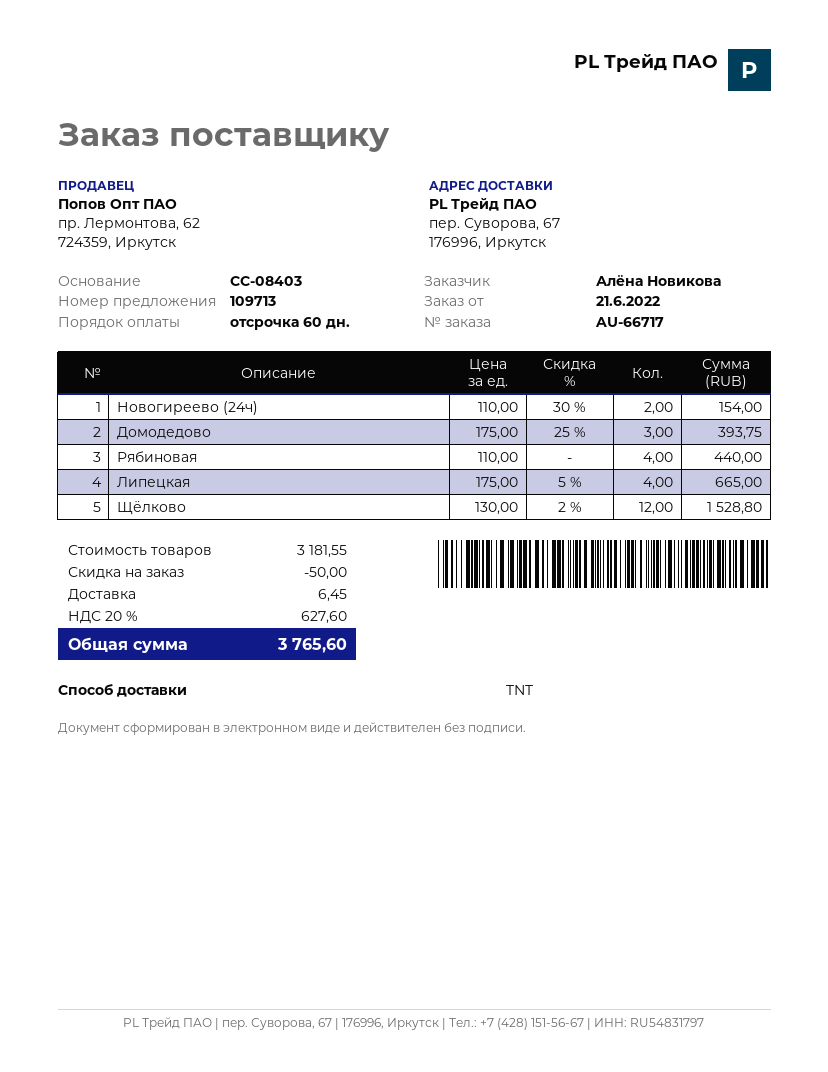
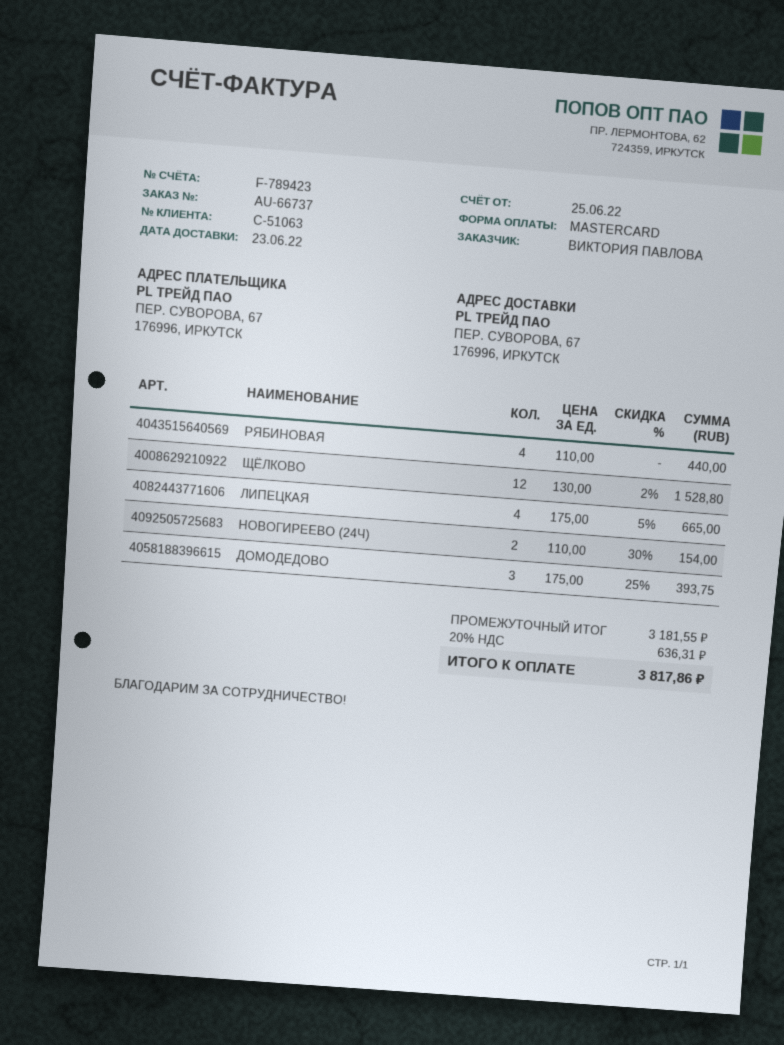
order number: AU-66717 -> AU-66737
ordered by: Алёна Новикова -> ВИКТОРИЯ ПАВЛОВА
discount: 50.00 -> none
shipping: 6.45 -> none
tax: 20% = 627.60 -> 20% = 636.31
total: 3765.60 -> 3817.86

